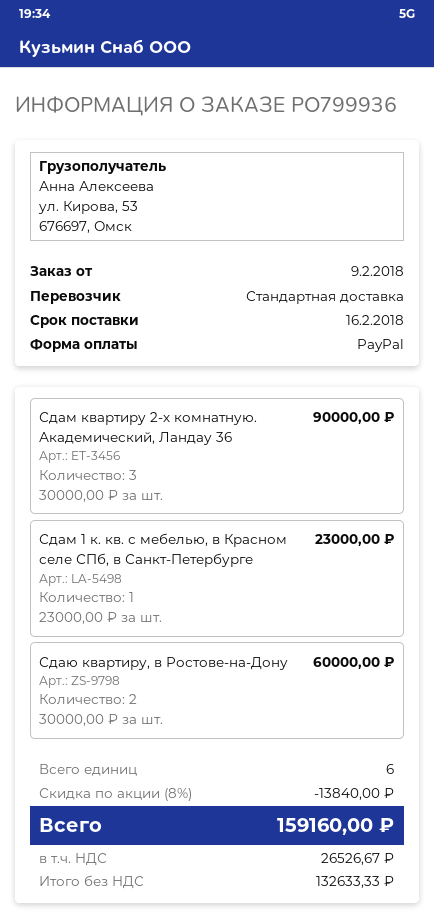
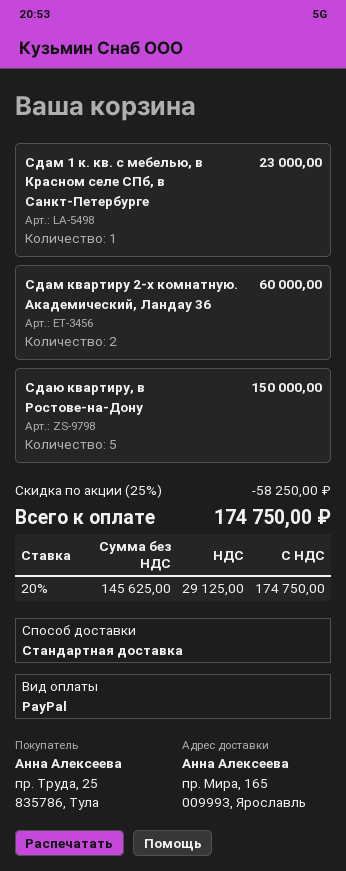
ship to: ул. Кирова, 53, 676697, Омск -> пр. Мира, 165, 009993, Ярославль
Сдам квартиру 2-х комнатную. Академический, Ландау 36: 3 for 90000.00 -> 2 for 60000.00
Сдаю квартиру, в Ростове-на-Дону: 2 for 60000.00 -> 5 for 150000.00
discount: 8% = 13840.00 -> 25% = 58250.00
net: 132633.33 -> 145625.00
tax: 26526.67 -> 29125.00
total: 159160.00 -> 174750.00

